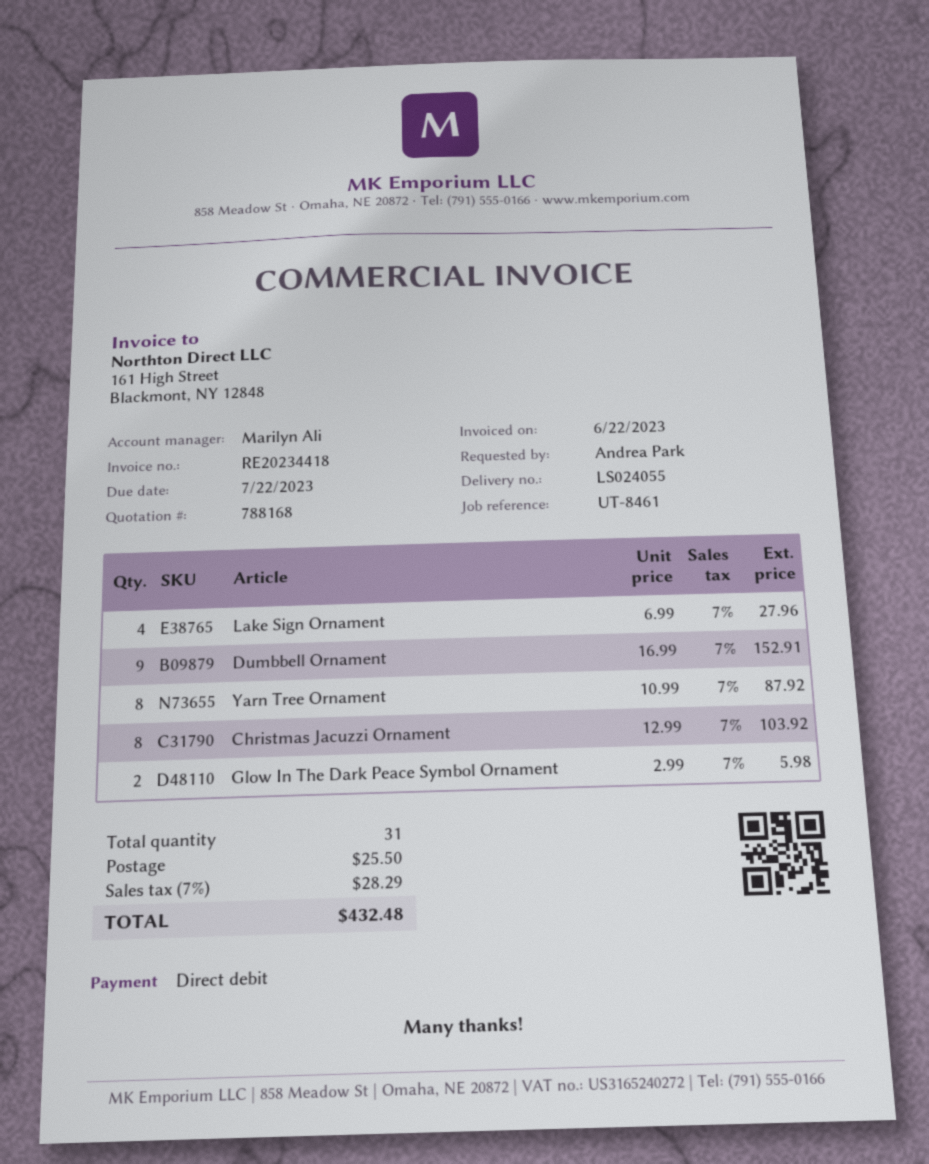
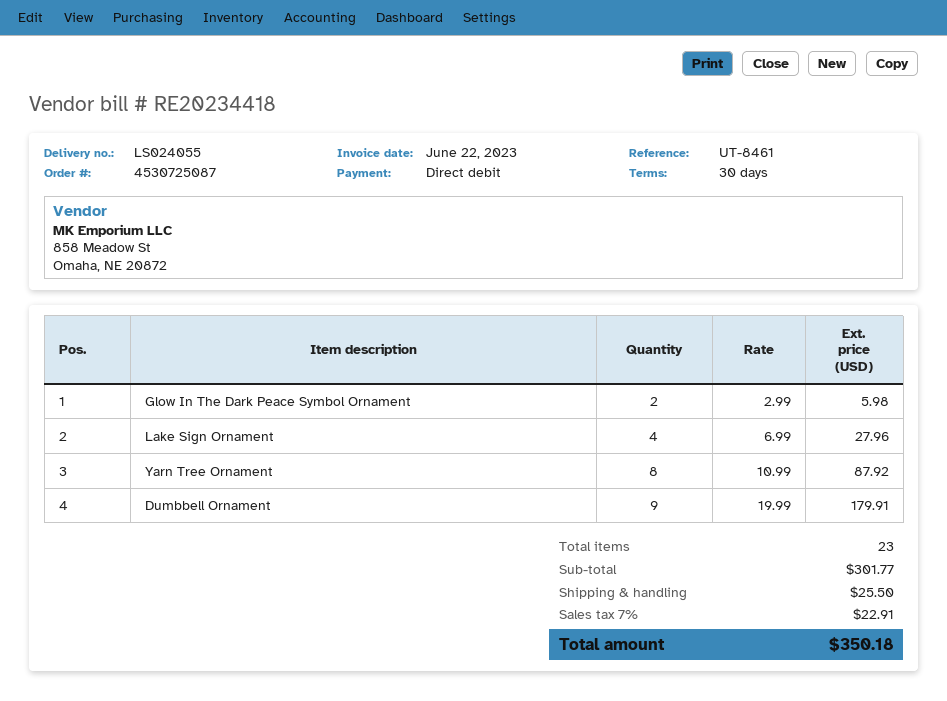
Dumbbell Ornament: 9 x 16.99 = 152.91 -> 9 x 19.99 = 179.91
Christmas Jacuzzi Ornament: 8 x 12.99 = 103.92 -> none
total quantity: 31 -> 23
tax: 7% = 28.29 -> 7% = 22.91
total: 432.48 -> 350.18

